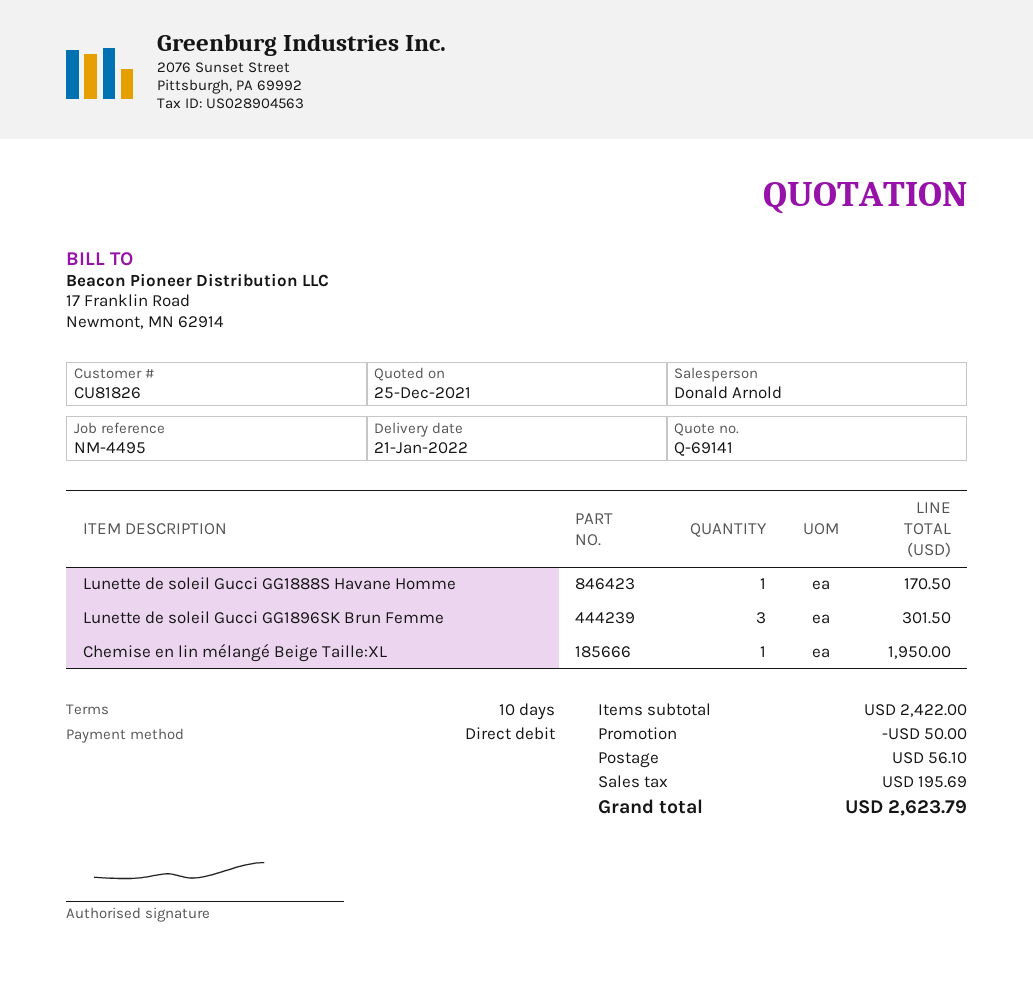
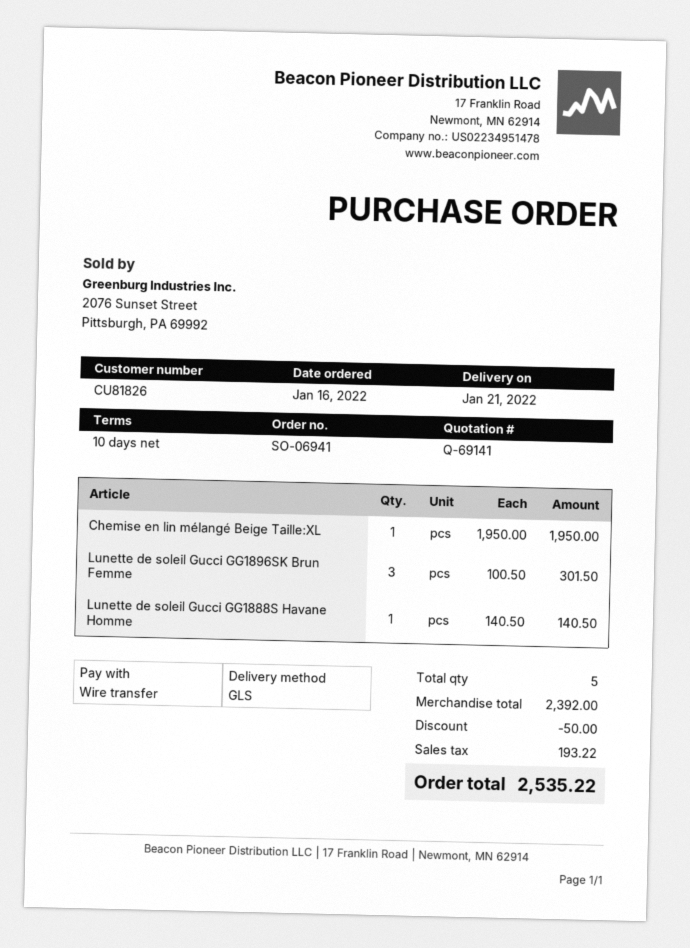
payment method: direct debit -> bank transfer
Lunette de soleil Gucci GG1888S Havane Homme: 1 for 170.50 -> 1 for 140.50
subtotal: 2422.00 -> 2392.00
shipping: 56.10 -> none
tax: 195.69 -> 193.22
total: 2623.79 -> 2535.22

